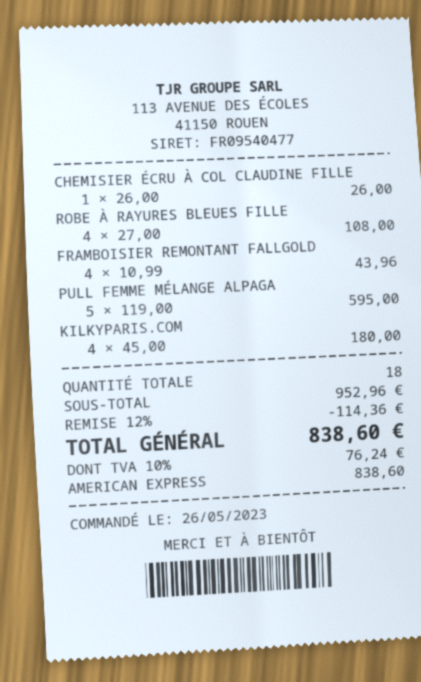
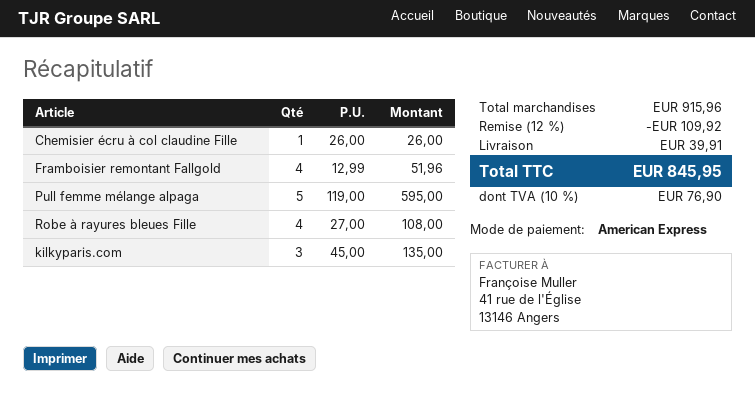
FRAMBOISIER REMONTANT FALLGOLD: 4 x 10.99 = 43.96 -> 4 x 12.99 = 51.96
KILKYPARIS.COM: 4 x 45.00 = 180.00 -> 3 x 45.00 = 135.00
subtotal: 952.96 -> 915.96
discount: 12% = 114.36 -> 12% = 109.92
shipping: none -> 39.91
tax: 10% = 76.24 -> 10% = 76.90
total: 838.60 -> 845.95

